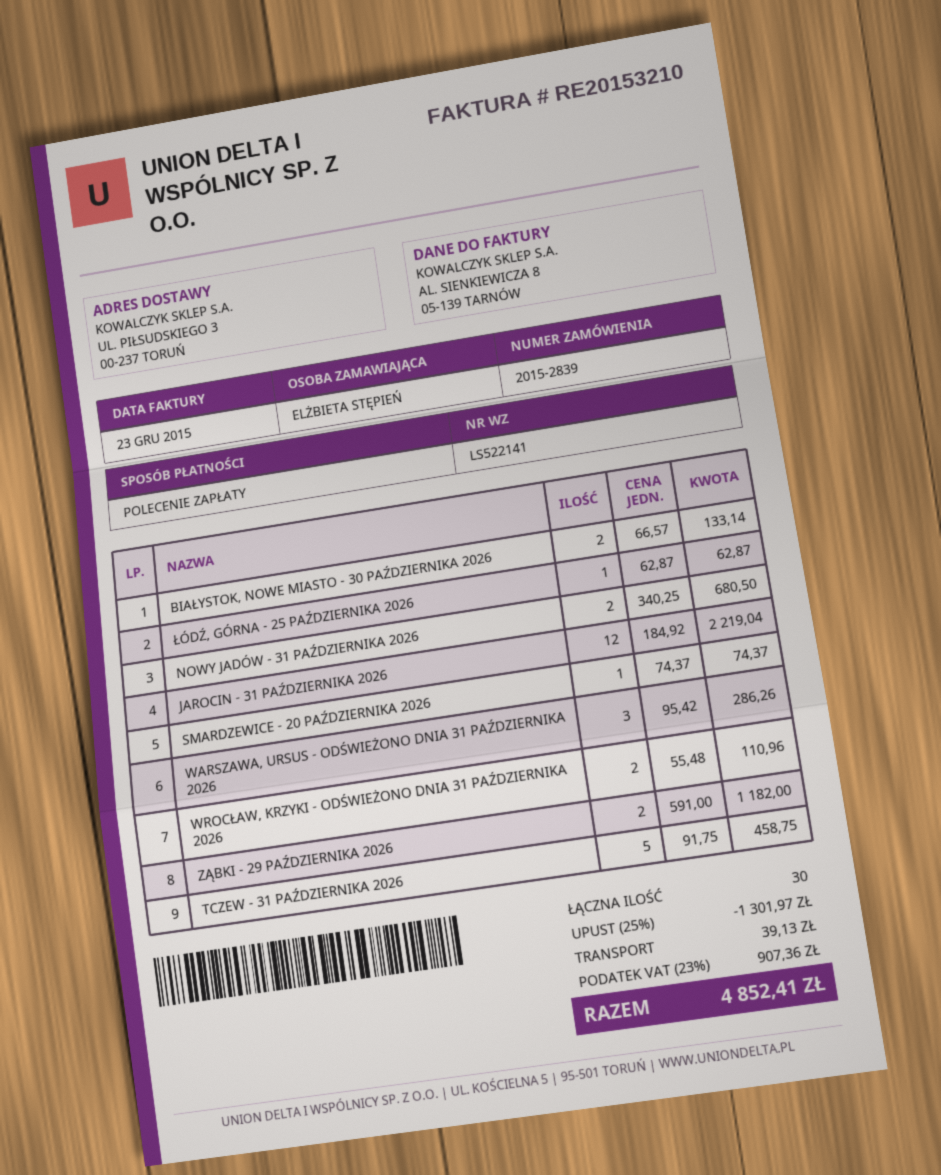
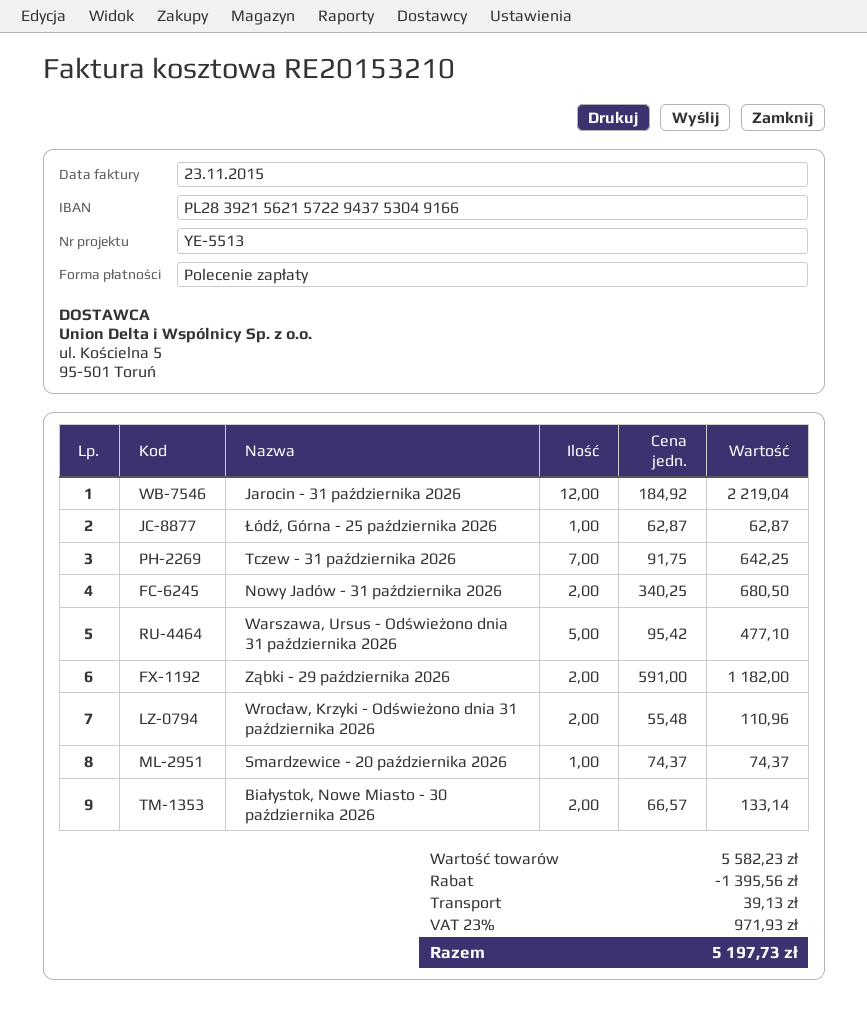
invoice date: 2015-12-23 -> 2015-11-23
WARSZAWA, URSUS - ODŚWIEŻONO DNIA 31 PAŹDZIERNIKA 2026: 3 x 95.42 = 286.26 -> 5 x 95.42 = 477.10
TCZEW - 31 PAŹDZIERNIKA 2026: 5 x 91.75 = 458.75 -> 7 x 91.75 = 642.25
discount: 1301.97 -> 1395.56
tax: 23% = 907.36 -> 23% = 971.93
total: 4852.41 -> 5197.73

